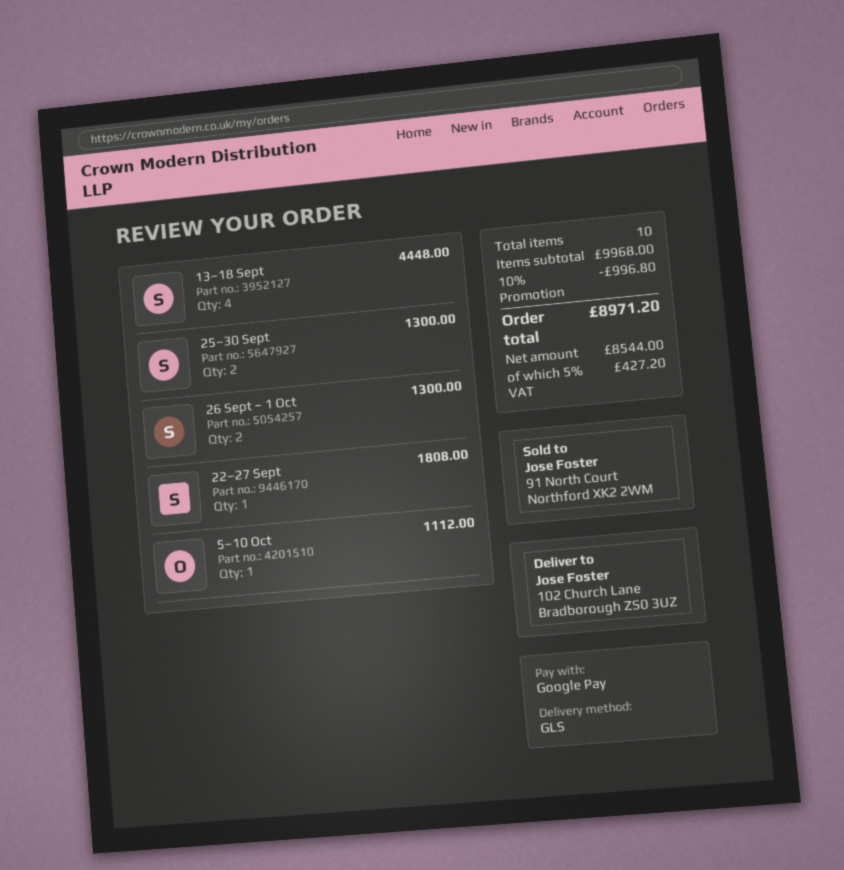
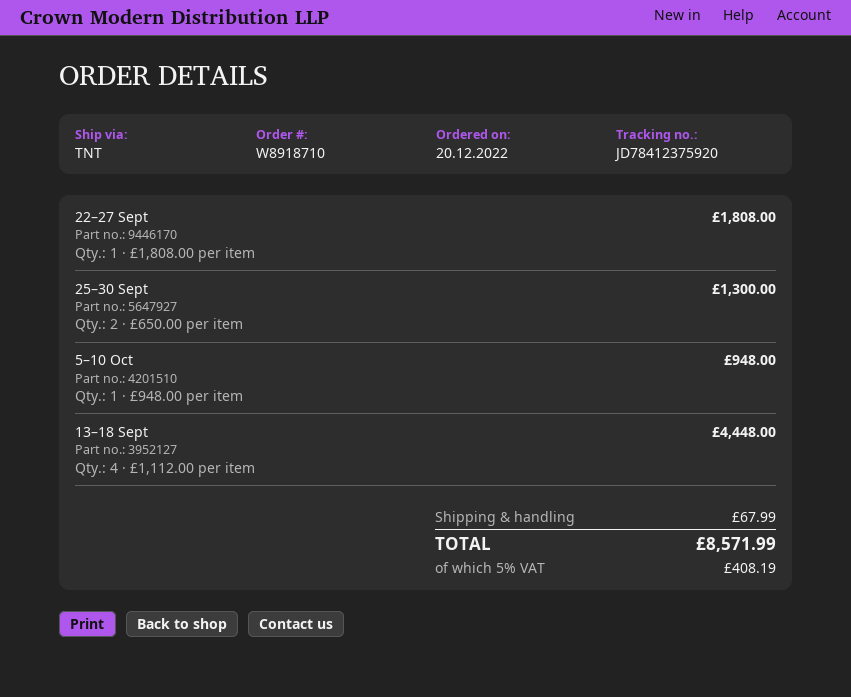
shipping method: GLS -> TNT
26 Sept – 1 Oct: 2 for 1300.00 -> none
5–10 Oct: 1 for 1112.00 -> 1 for 948.00
discount: 10% = 996.80 -> none
shipping: none -> 67.99
tax: 5% = 427.20 -> 5% = 408.19
total: 8971.20 -> 8571.99

